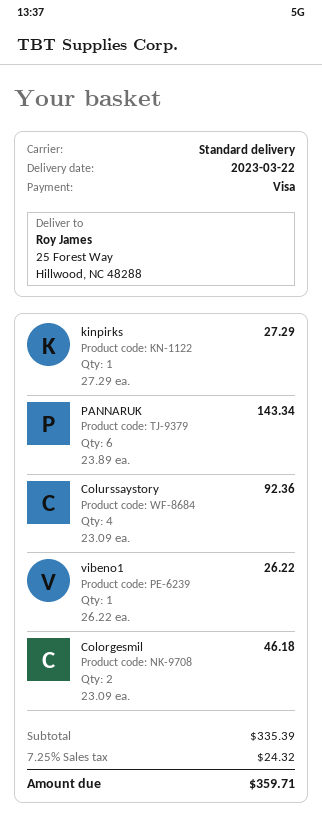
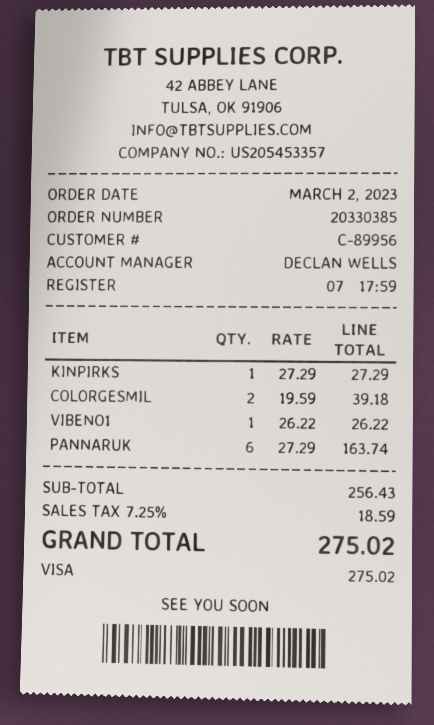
PANNARUK: 6 x 23.89 = 143.34 -> 6 x 27.29 = 163.74
Colurssaystory: 4 x 23.09 = 92.36 -> none
Colorgesmil: 2 x 23.09 = 46.18 -> 2 x 19.59 = 39.18
subtotal: 335.39 -> 256.43
tax: 7.25% = 24.32 -> 7.25% = 18.59
total: 359.71 -> 275.02

